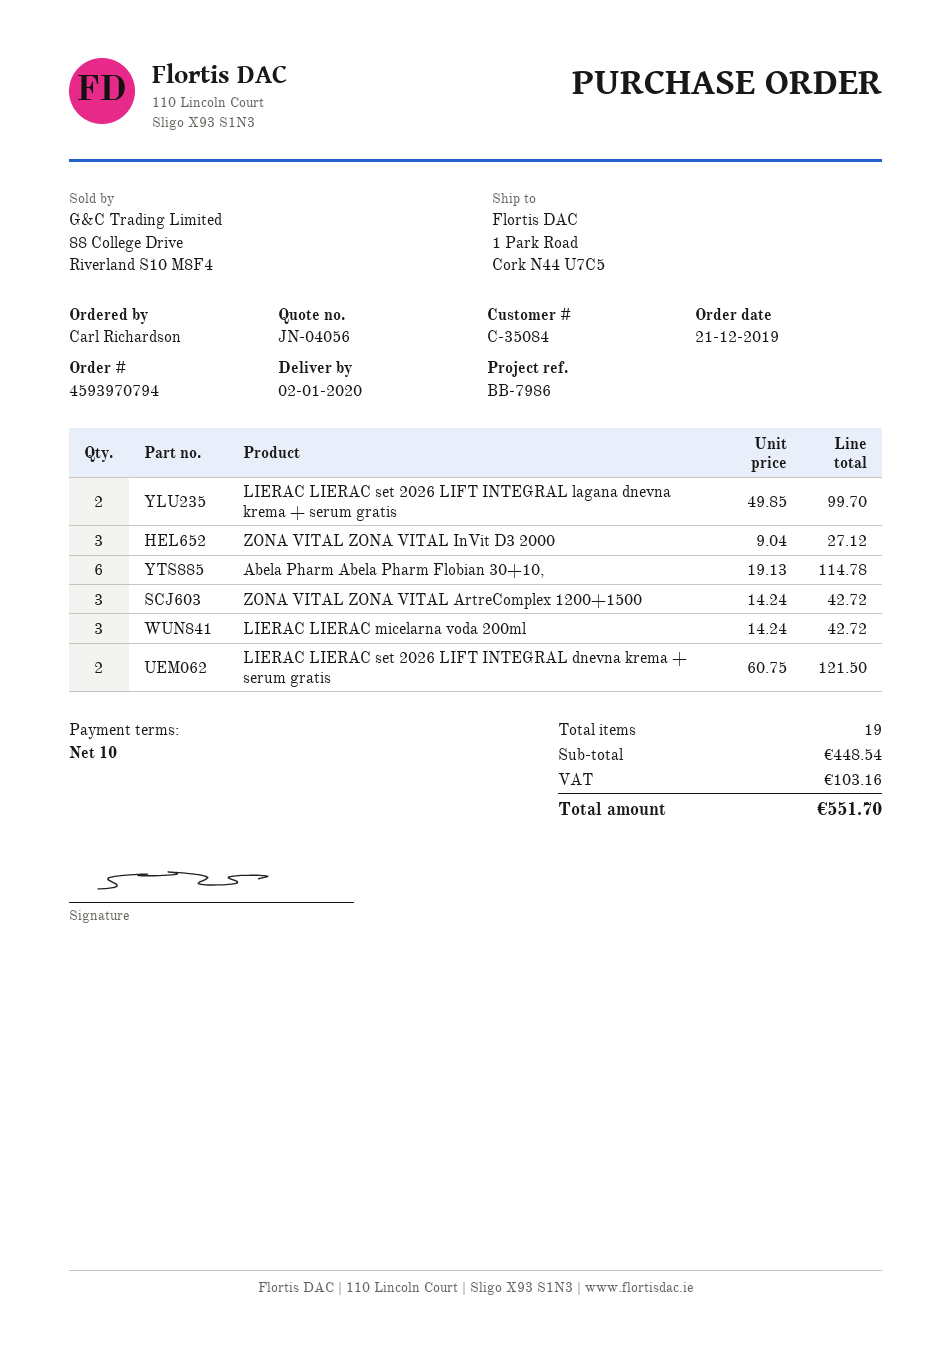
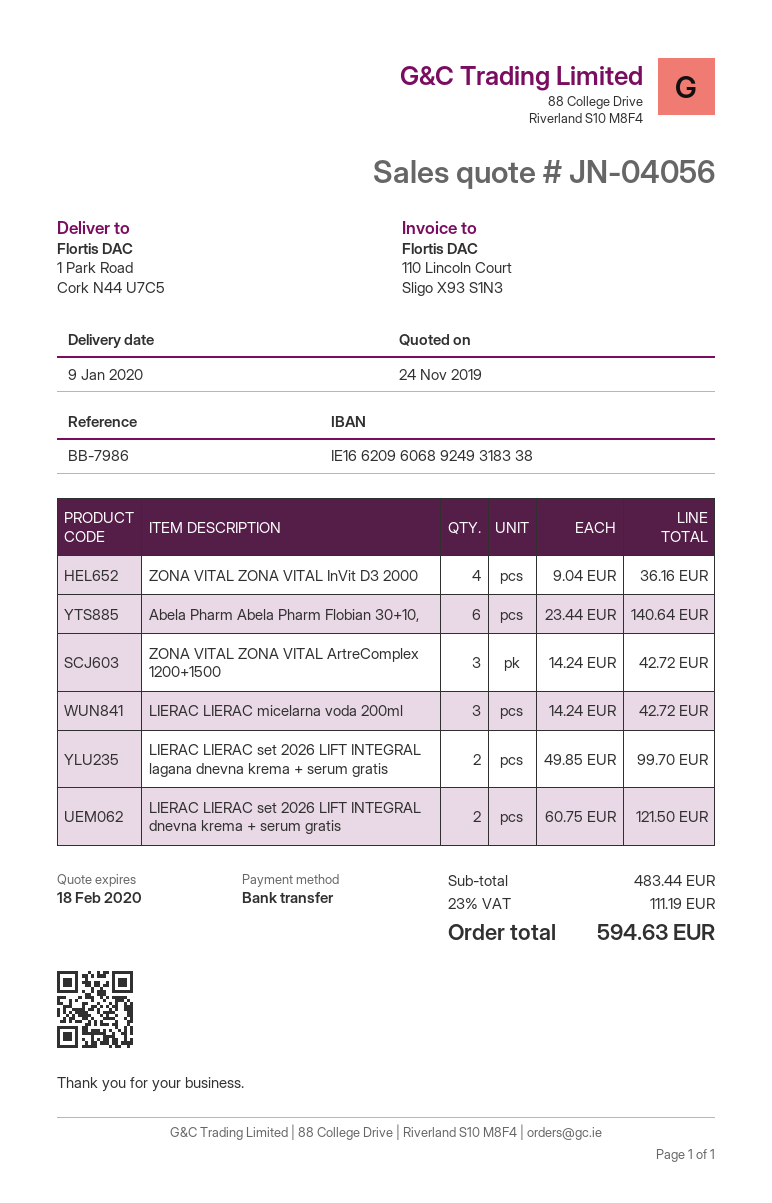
delivery date: 2020-01-02 -> 2020-01-09
ZONA VITAL ZONA VITAL InVit D3 2000: 3 x 9.04 = 27.12 -> 4 x 9.04 = 36.16
Abela Pharm Abela Pharm Flobian 30+10,: 6 x 19.13 = 114.78 -> 6 x 23.44 = 140.64
subtotal: 448.54 -> 483.44
tax: 103.16 -> 111.19
total: 551.70 -> 594.63

